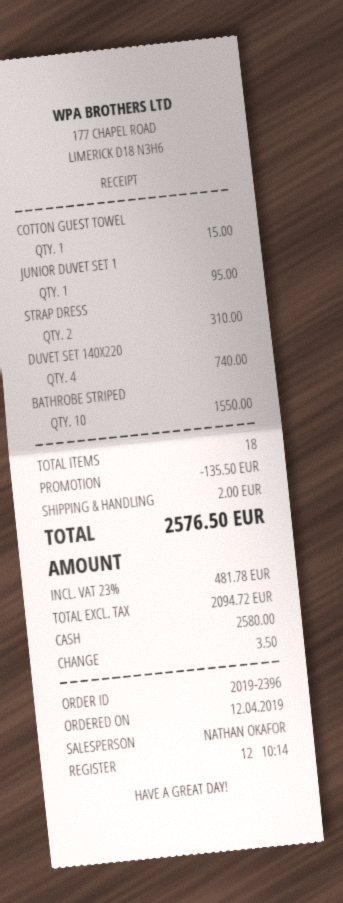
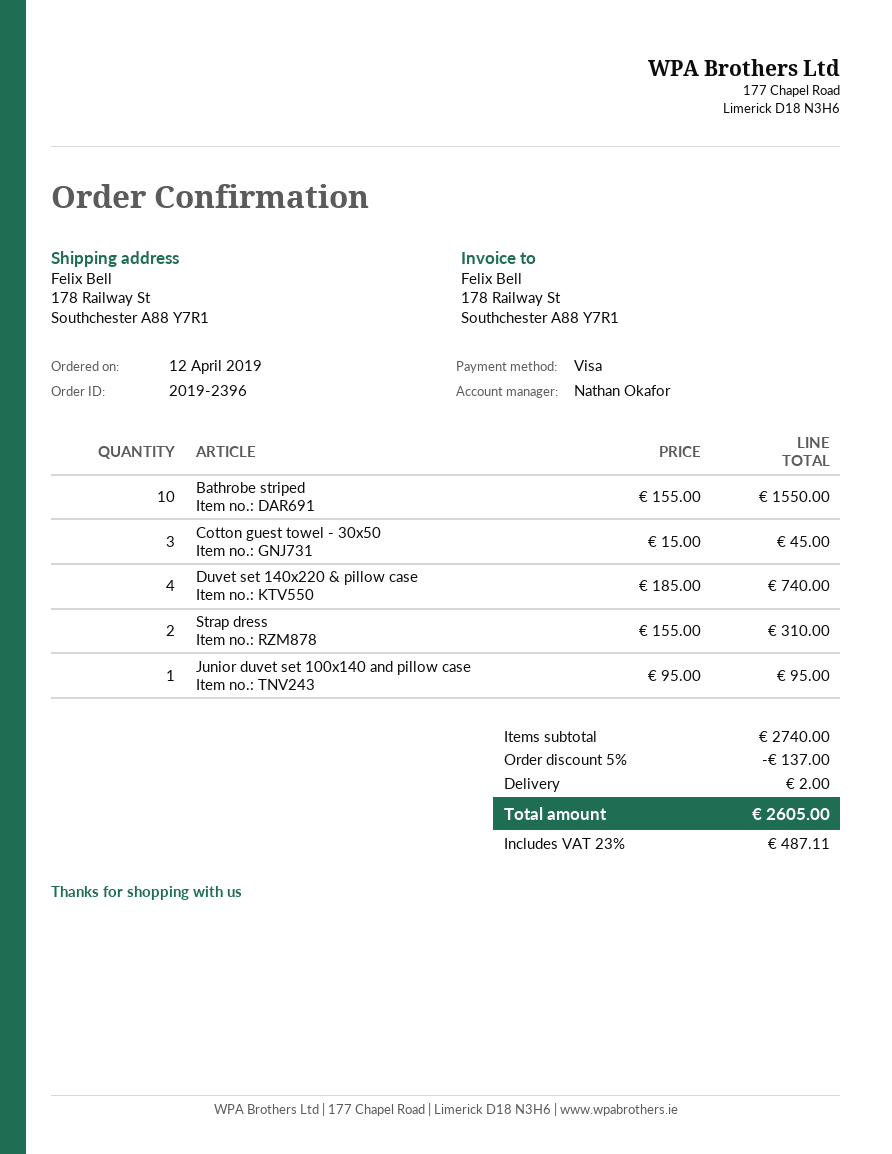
payment method: cash -> Visa
COTTON GUEST TOWEL: 1 for 15.00 -> 3 for 45.00
discount: 135.50 -> 137.00
tax: 23% = 481.78 -> 23% = 487.11
total: 2576.50 -> 2605.00

